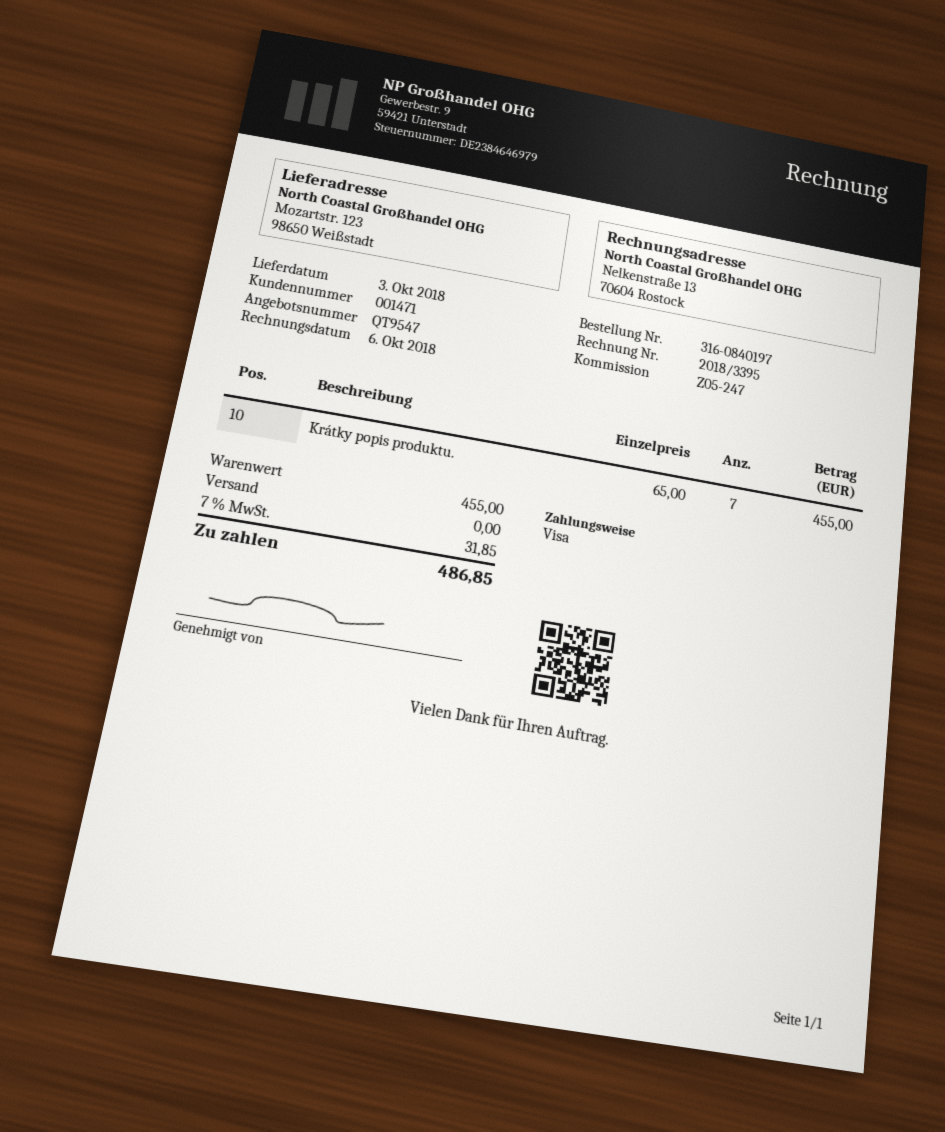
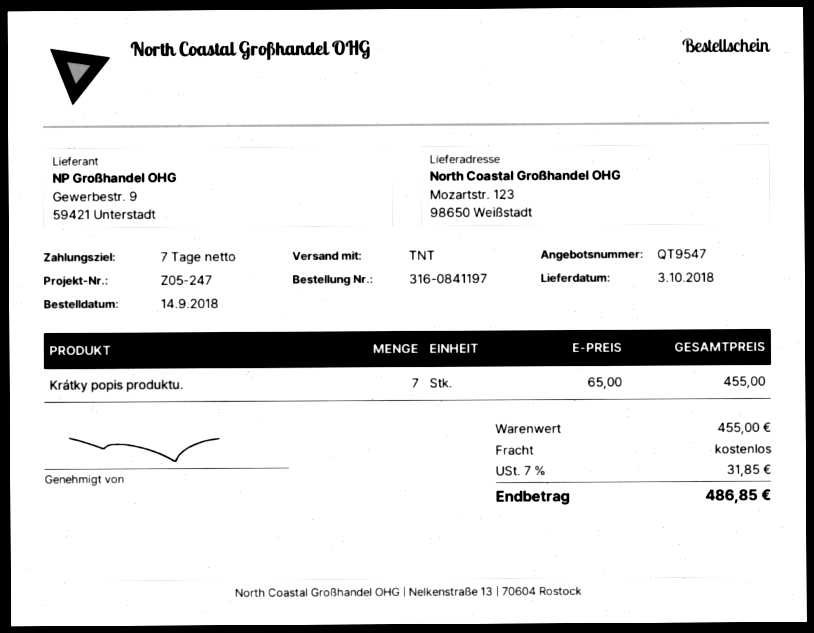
order number: 316-0840197 -> 316-0841197

